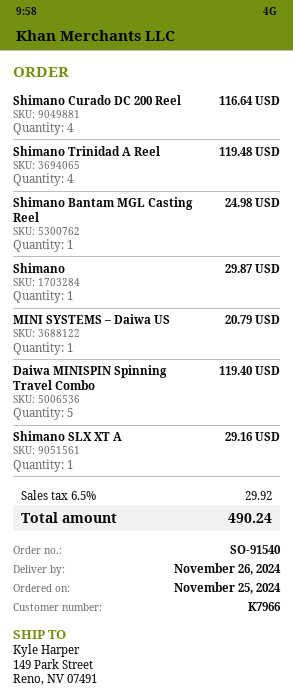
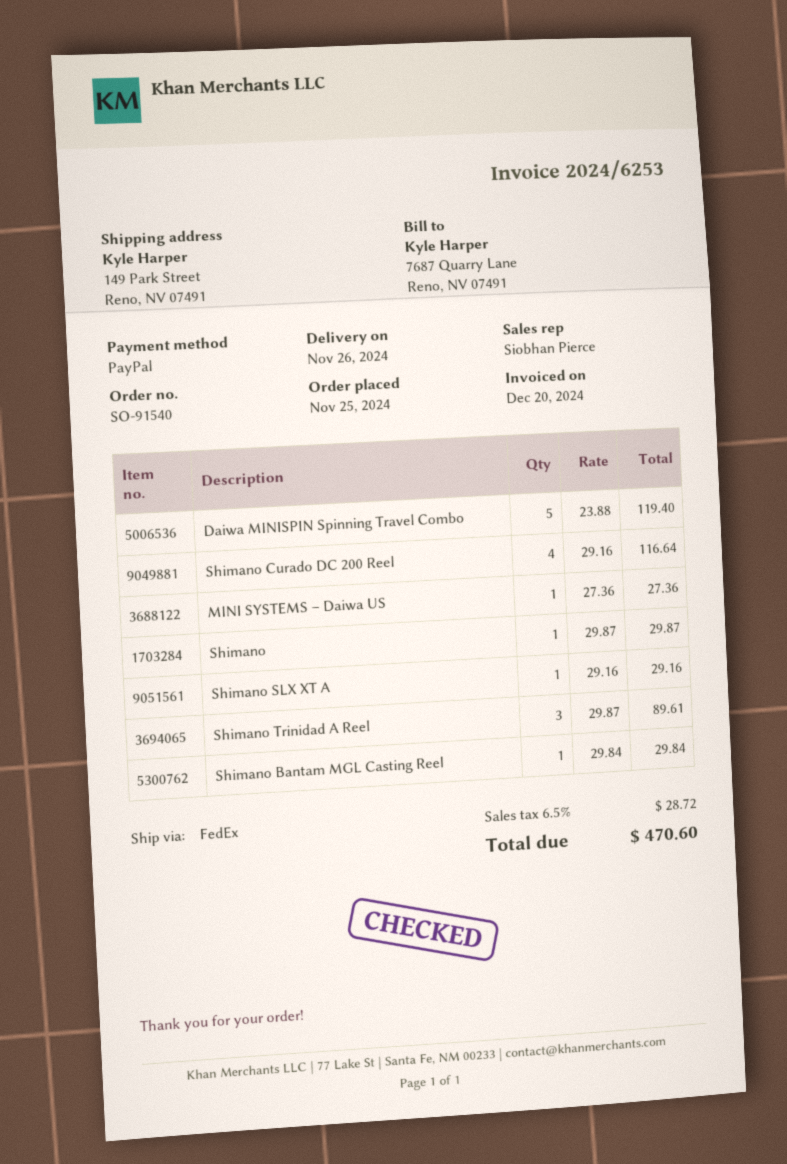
Shimano Trinidad A Reel: 4 for 119.48 -> 3 for 89.61
Shimano Bantam MGL Casting Reel: 1 for 24.98 -> 1 for 29.84
MINI SYSTEMS – Daiwa US: 1 for 20.79 -> 1 for 27.36
tax: 6.5% = 29.92 -> 6.5% = 28.72
total: 490.24 -> 470.60

